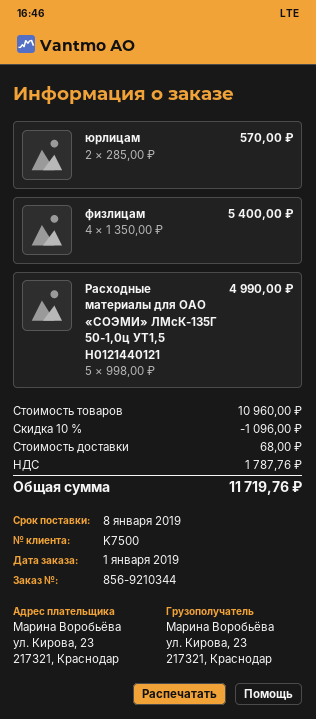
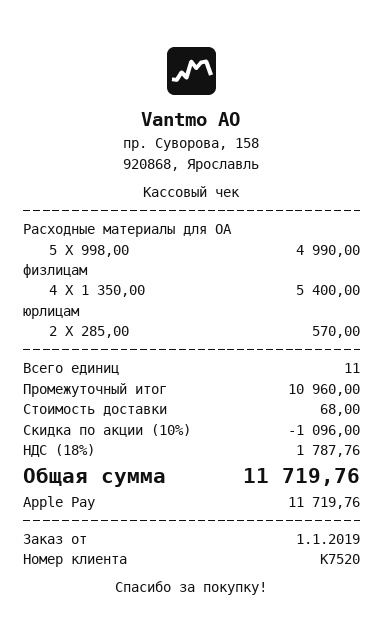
customer number: K7500 -> K7520

